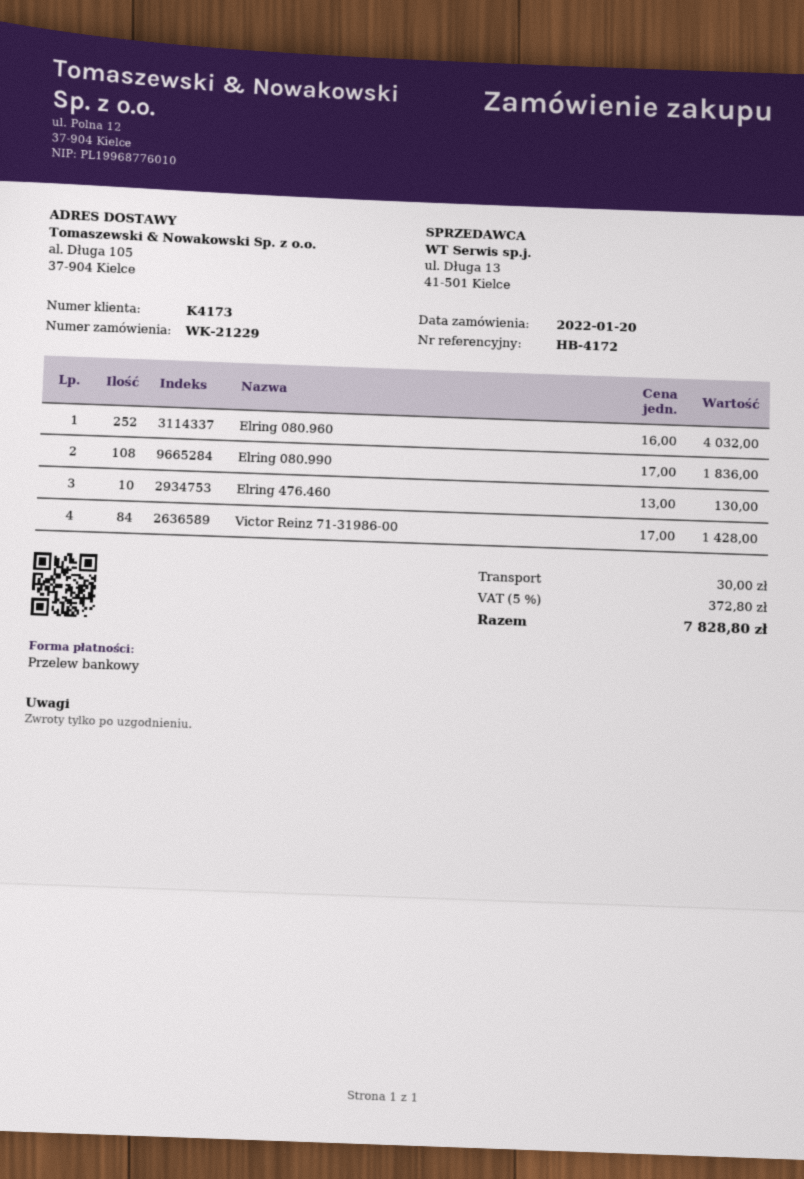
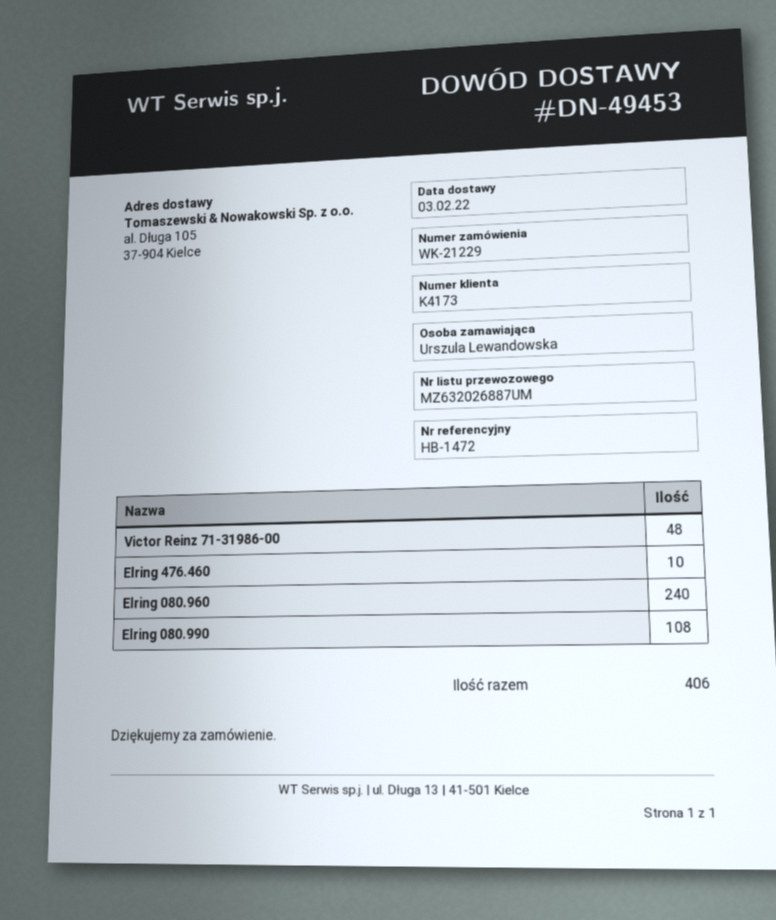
reference: HB-4172 -> HB-1472
Elring 080.960: 252 -> 240
Victor Reinz 71-31986-00: 84 -> 48

